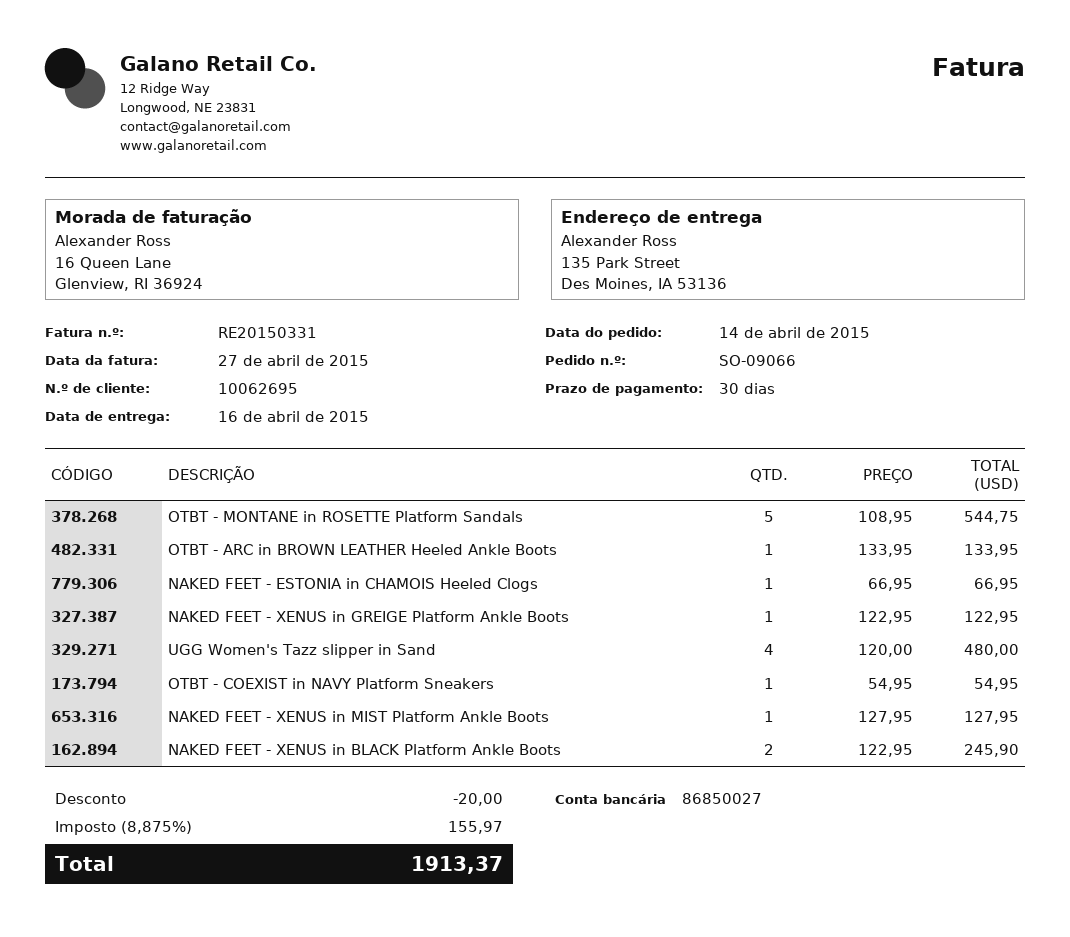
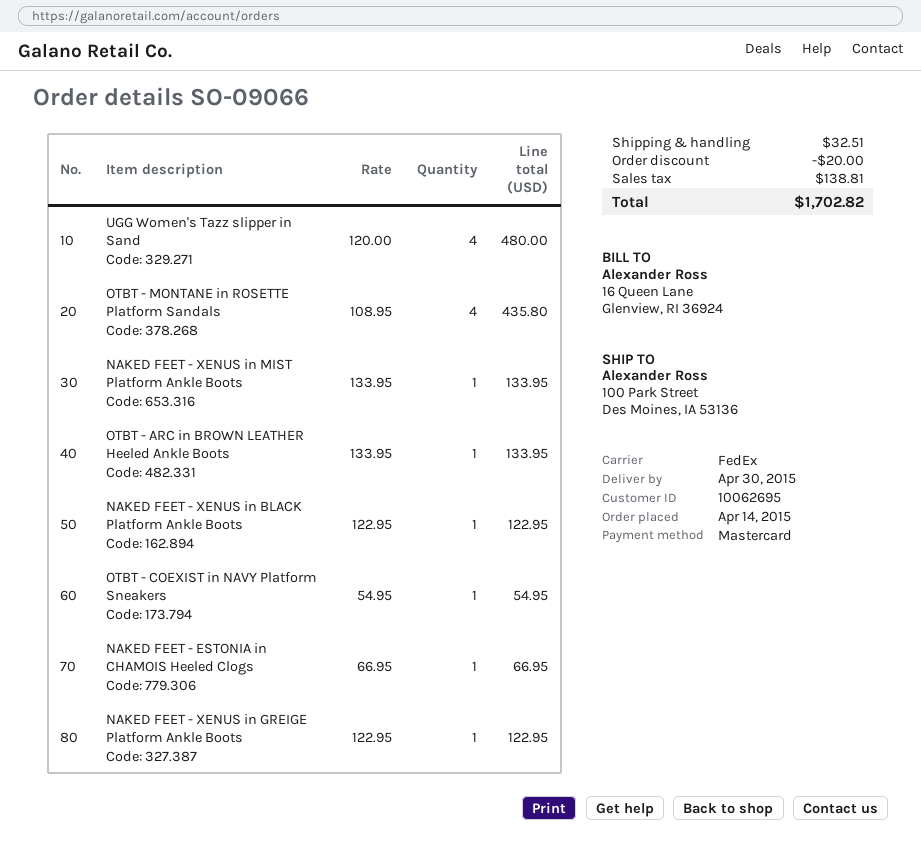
delivery date: 2015-04-16 -> 2015-04-30
ship to: 135 Park Street, Des Moines, IA 53136 -> 100 Park Street, Des Moines, IA 53136
OTBT - MONTANE in ROSETTE Platform Sandals: 5 x 108.95 = 544.75 -> 4 x 108.95 = 435.80
NAKED FEET - XENUS in MIST Platform Ankle Boots: 1 x 127.95 = 127.95 -> 1 x 133.95 = 133.95
NAKED FEET - XENUS in BLACK Platform Ankle Boots: 2 x 122.95 = 245.90 -> 1 x 122.95 = 122.95
shipping: none -> 32.51
tax: 155.97 -> 138.81
total: 1913.37 -> 1702.82

